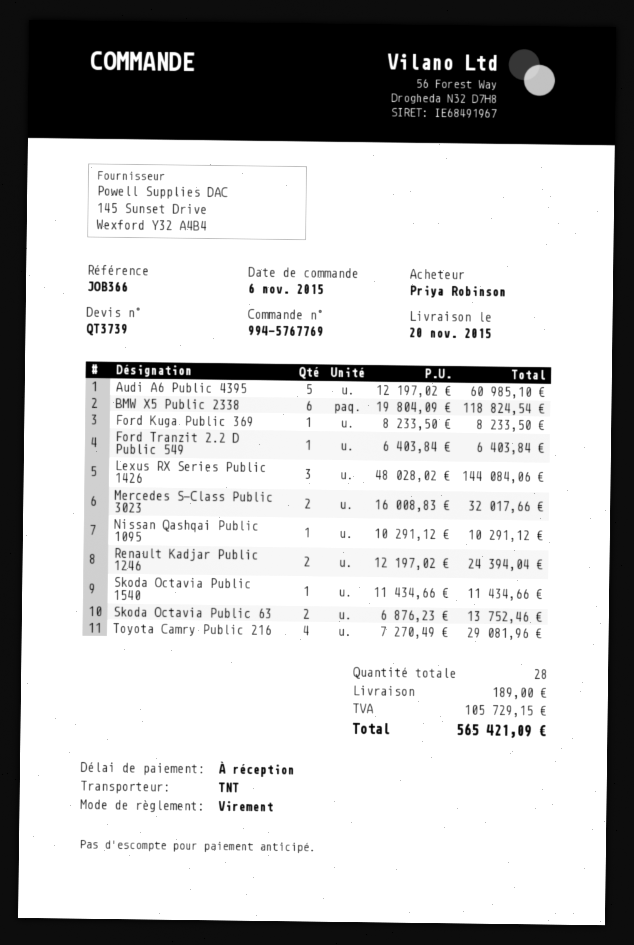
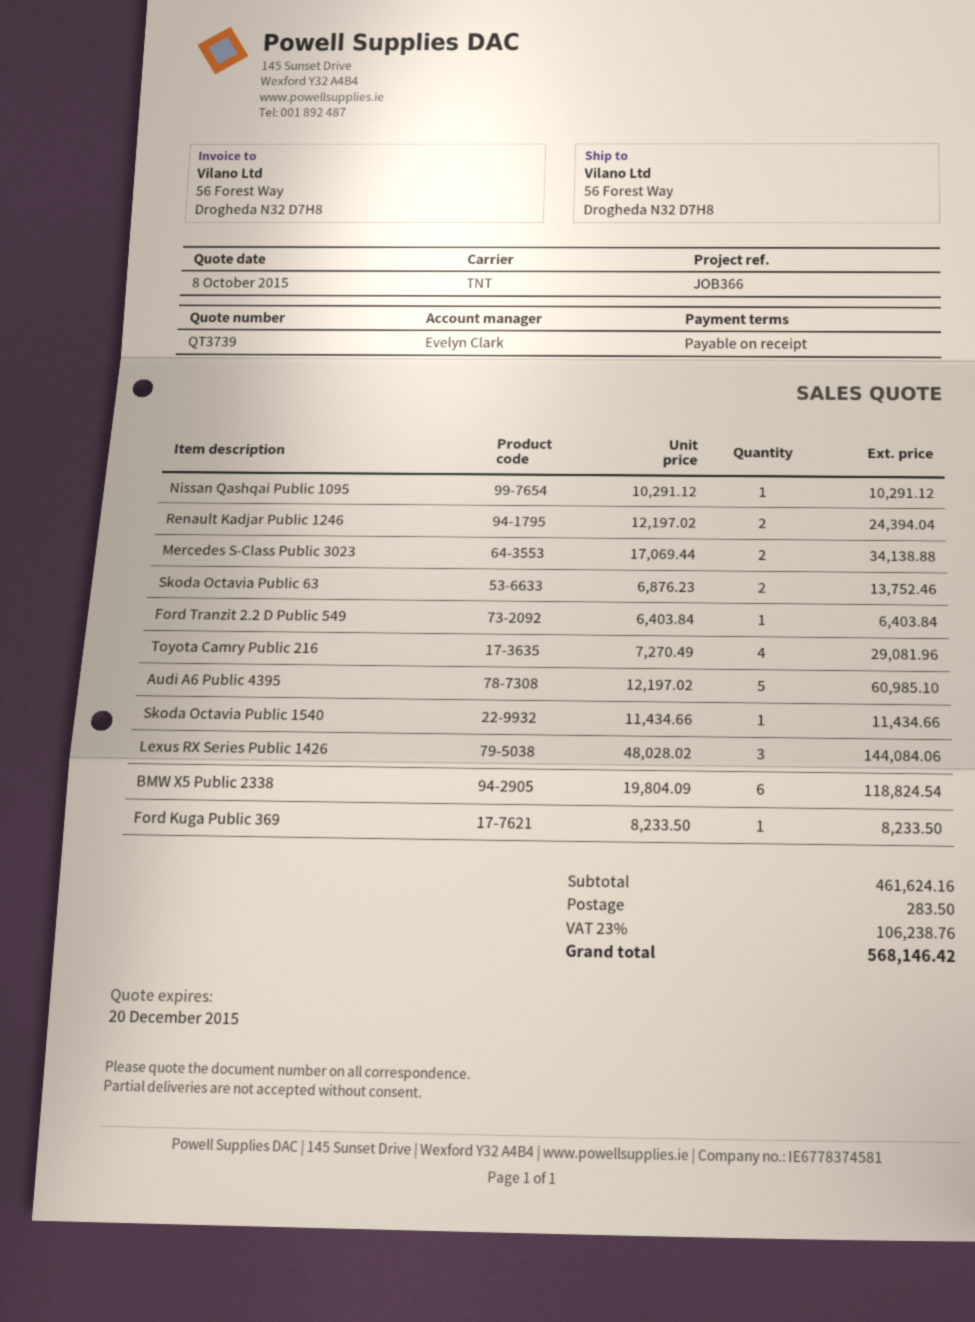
Mercedes S-Class Public 3023: 2 x 16008.83 = 32017.66 -> 2 x 17069.44 = 34138.88
shipping: 189.00 -> 283.50
tax: 105729.15 -> 106238.76
total: 565421.09 -> 568146.42

